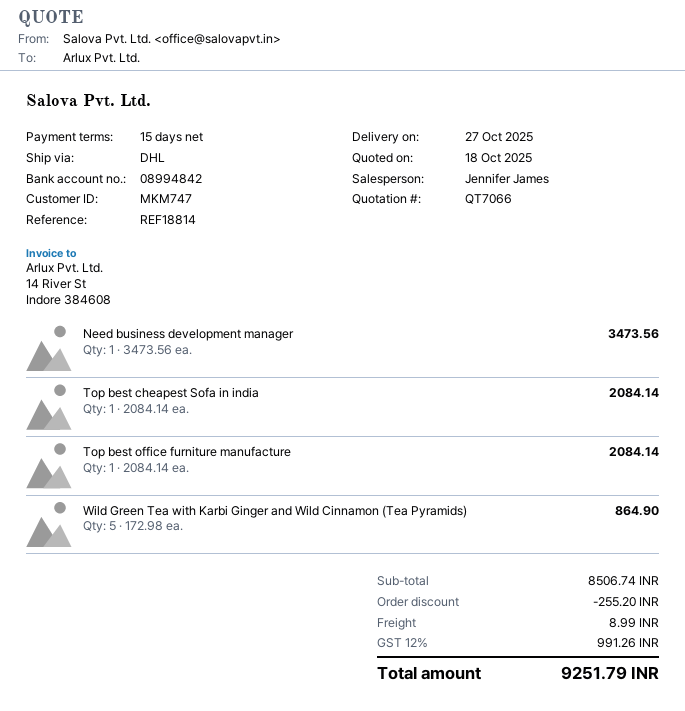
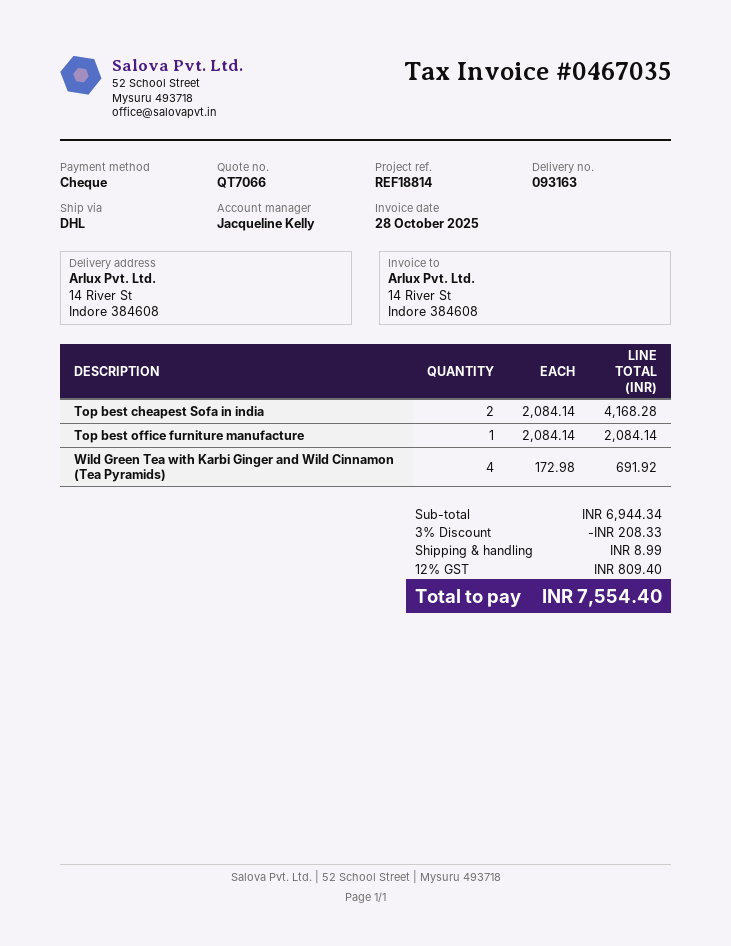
sales rep: Jennifer James -> Jacqueline Kelly
Need business development manager: 1 x 3473.56 = 3473.56 -> none
Top best cheapest Sofa in india: 1 x 2084.14 = 2084.14 -> 2 x 2084.14 = 4168.28
Wild Green Tea with Karbi Ginger and Wild Cinnamon (Tea Pyramids): 5 x 172.98 = 864.90 -> 4 x 172.98 = 691.92
subtotal: 8506.74 -> 6944.34
discount: 255.20 -> 208.33
tax: 12% = 991.26 -> 12% = 809.40
total: 9251.79 -> 7554.40

